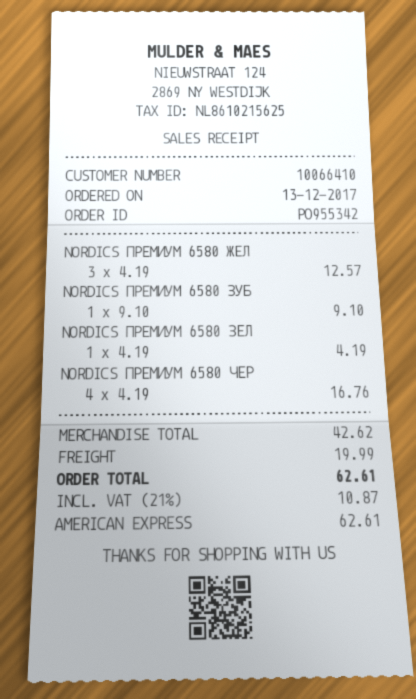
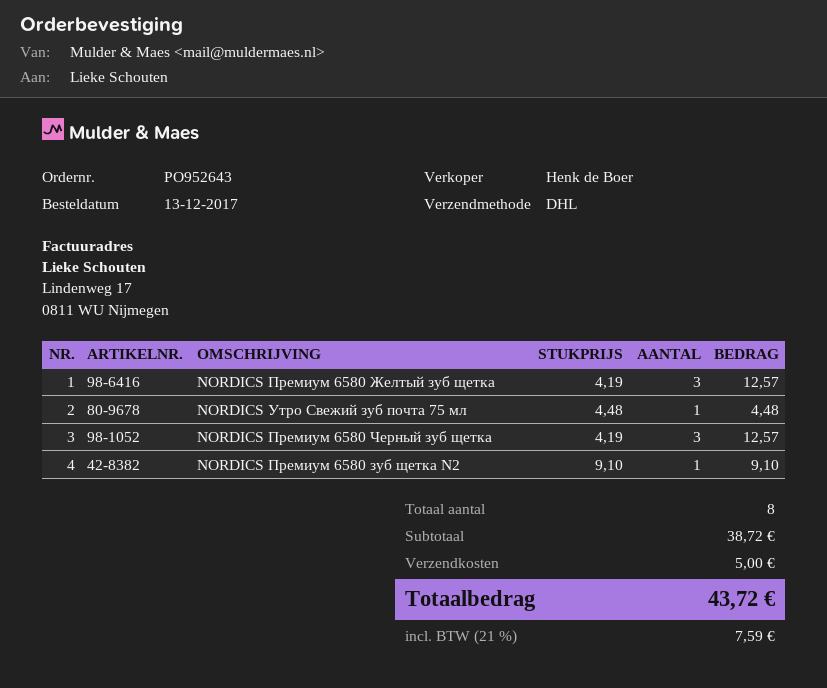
order number: PO955342 -> PO952643
NORDICS ПРЕМИУМ 6580 ЗЕЛ: 1 x 4.19 = 4.19 -> none
NORDICS ПРЕМИУМ 6580 ЧЕР: 4 x 4.19 = 16.76 -> 3 x 4.19 = 12.57
NORDICS Утро Свежий зуб почта 75 мл: none -> 1 x 4.48 = 4.48
subtotal: 42.62 -> 38.72
shipping: 19.99 -> 5.00
tax: 21% = 10.87 -> 21% = 7.59
total: 62.61 -> 43.72

